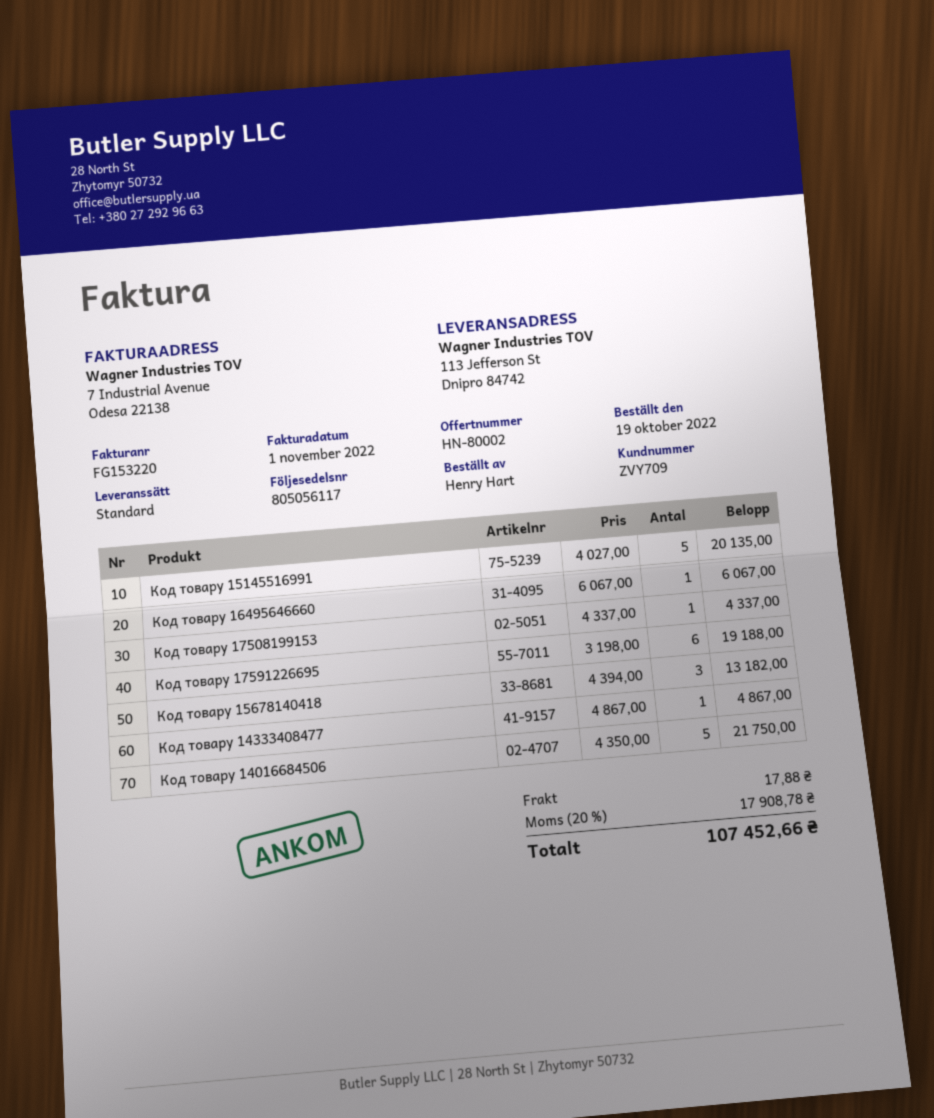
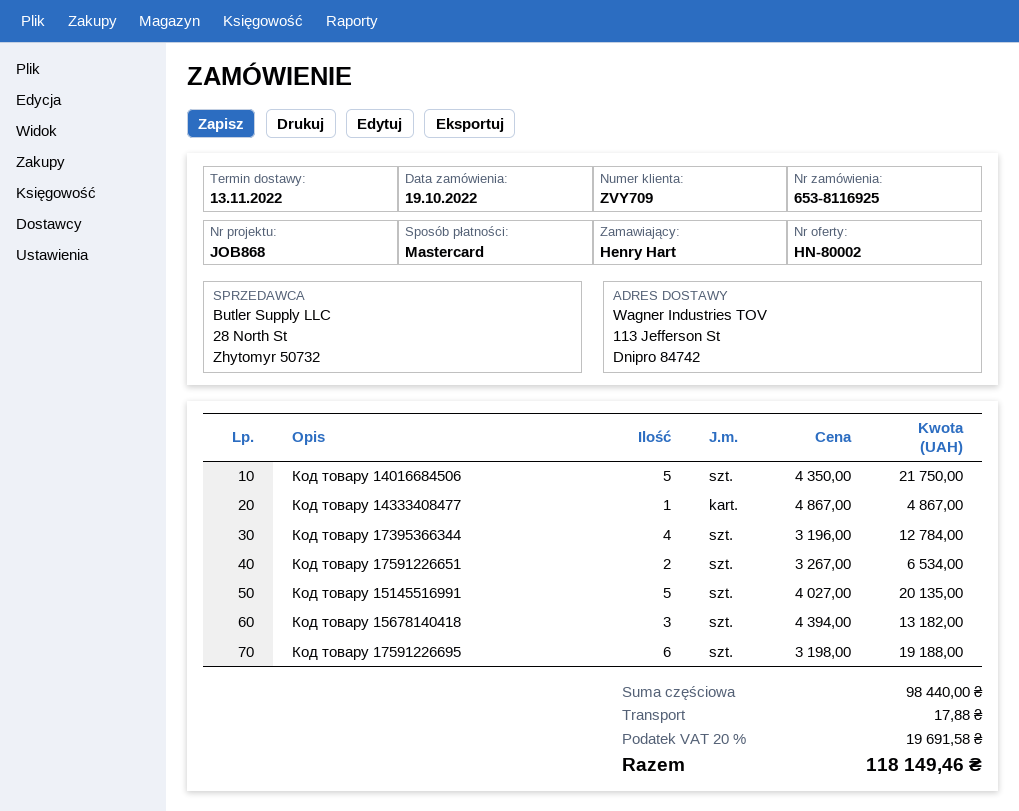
Код товару 16495646660: 1 x 6067.00 = 6067.00 -> none
Код товару 17508199153: 1 x 4337.00 = 4337.00 -> none
Код товару 17395366344: none -> 4 x 3196.00 = 12784.00
Код товару 17591226651: none -> 2 x 3267.00 = 6534.00
tax: 20% = 17908.78 -> 20% = 19691.58
total: 107452.66 -> 118149.46

